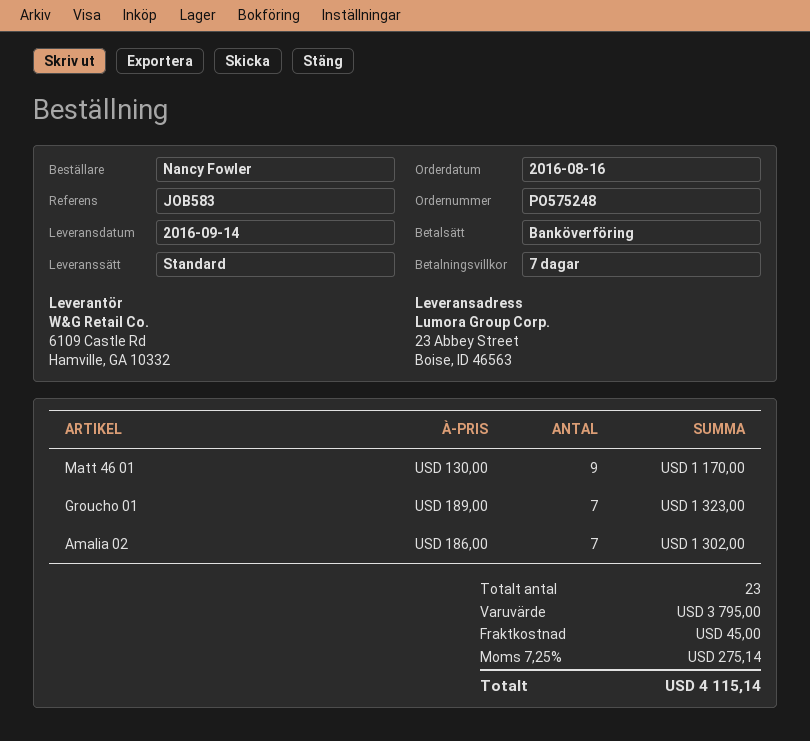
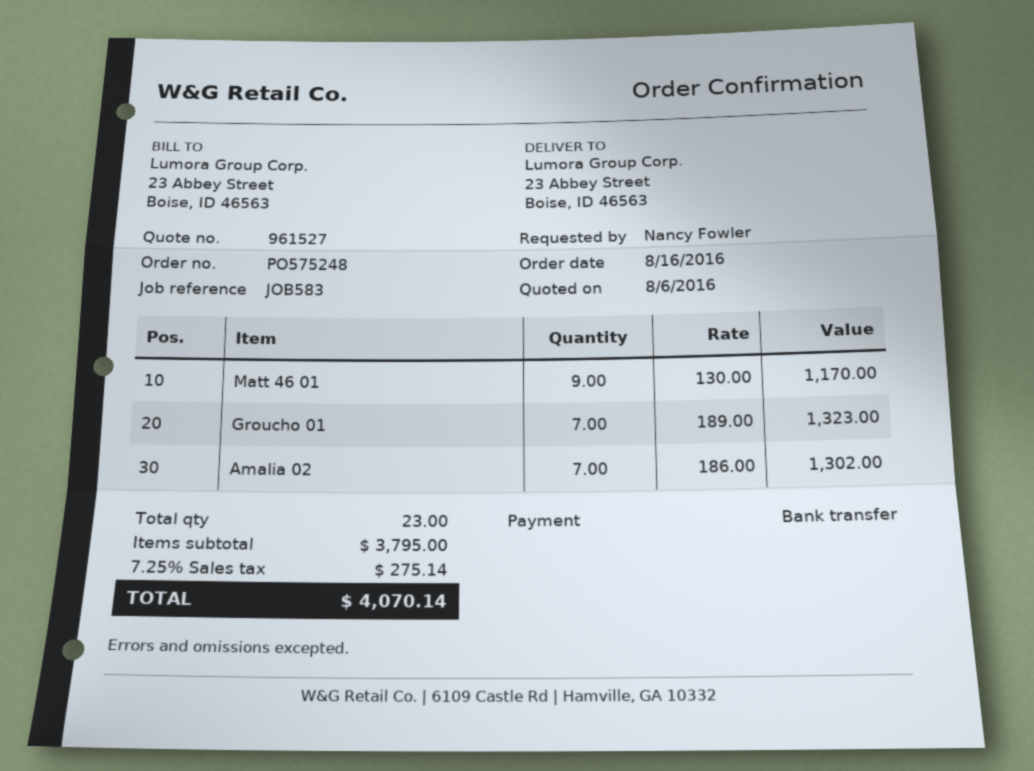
shipping: 45.00 -> none
total: 4115.14 -> 4070.14

